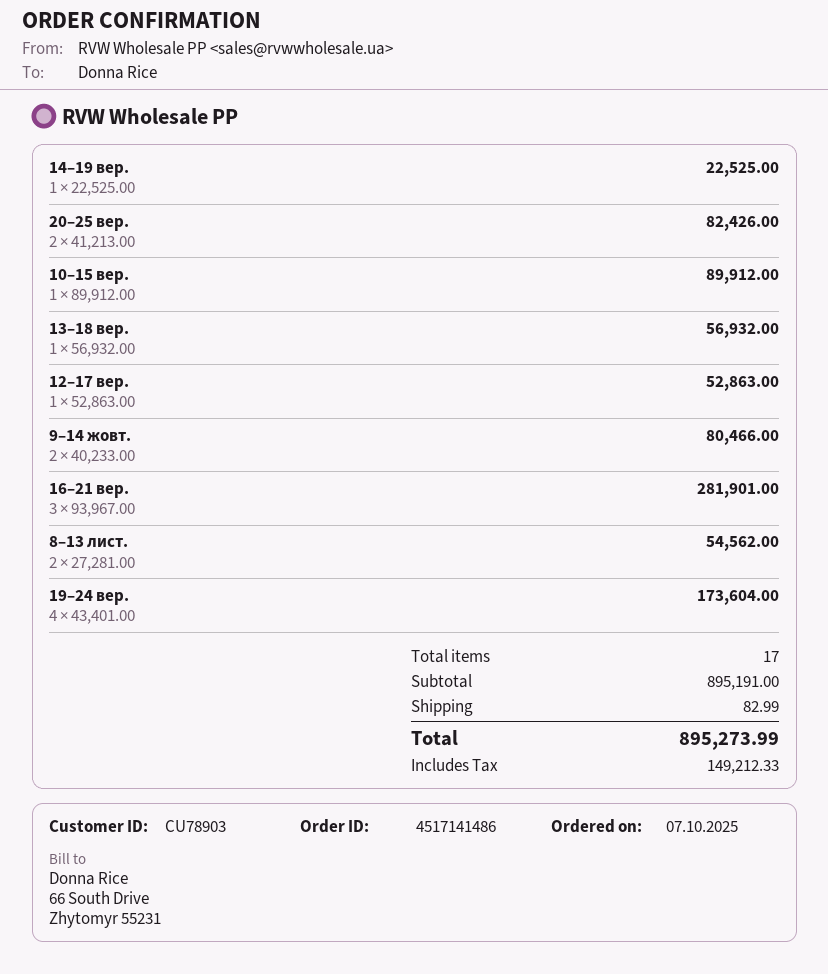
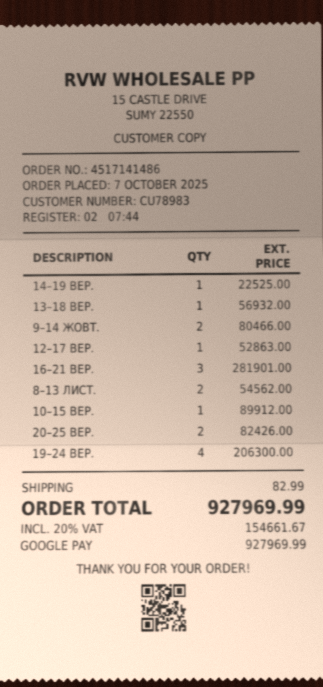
customer number: CU78903 -> CU78983
19–24 вер.: 4 for 173604.00 -> 4 for 206300.00
tax: 149212.33 -> 154661.67
total: 895273.99 -> 927969.99

